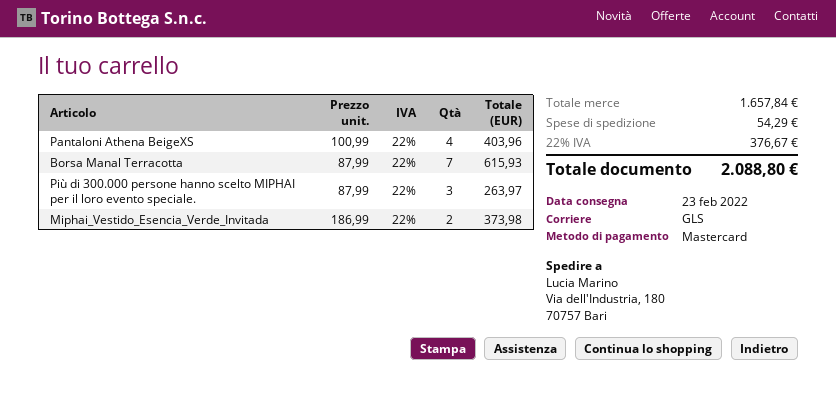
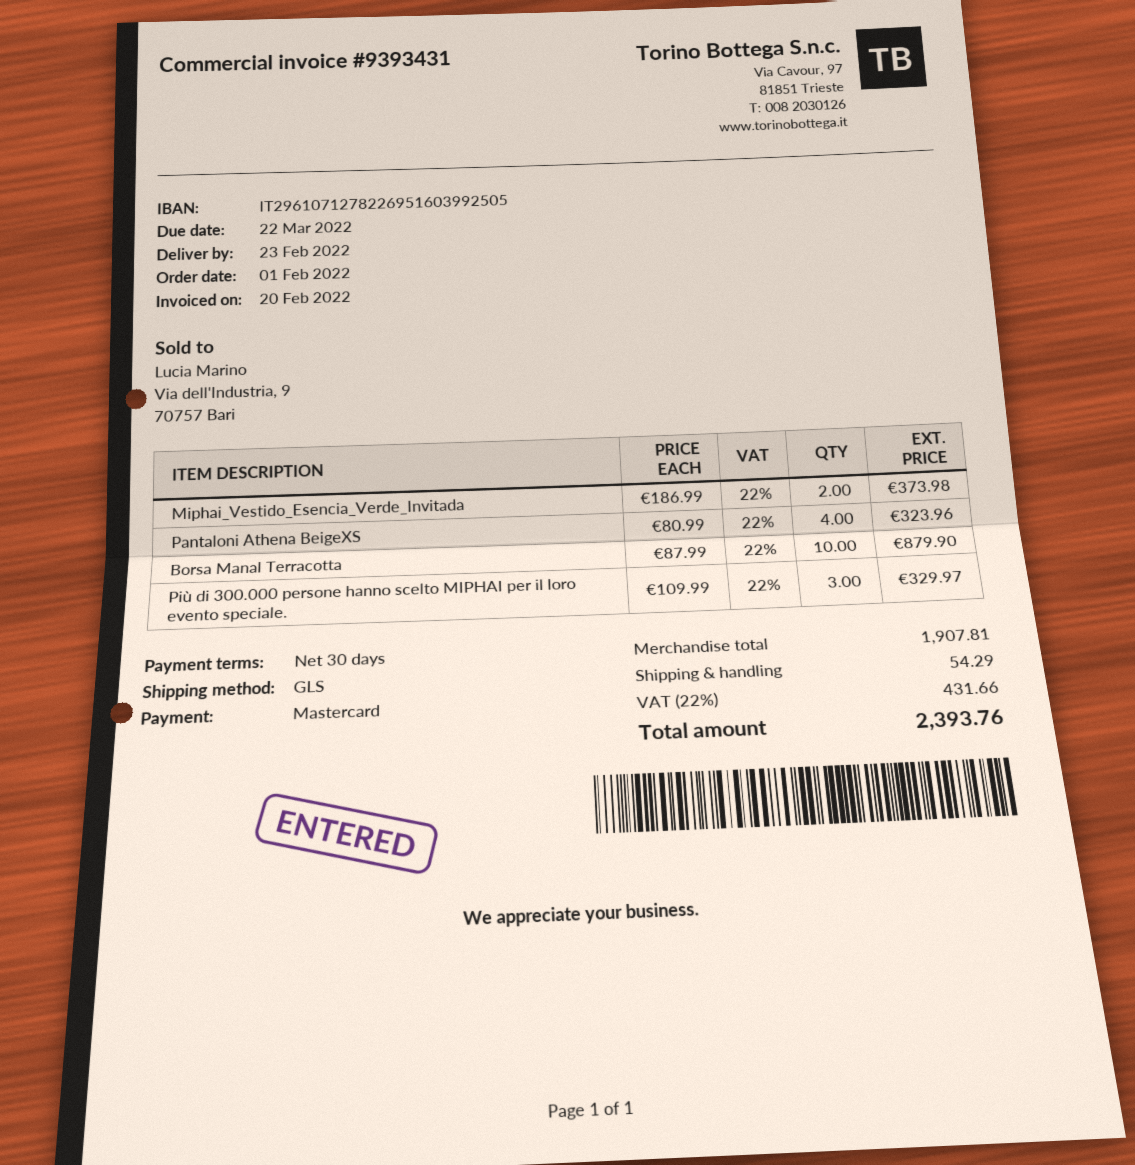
Pantaloni Athena BeigeXS: 4 x 100.99 = 403.96 -> 4 x 80.99 = 323.96
Borsa Manal Terracotta: 7 x 87.99 = 615.93 -> 10 x 87.99 = 879.90
Più di 300.000 persone hanno scelto MIPHAI per il loro evento speciale.: 3 x 87.99 = 263.97 -> 3 x 109.99 = 329.97
subtotal: 1657.84 -> 1907.81
tax: 22% = 376.67 -> 22% = 431.66
total: 2088.80 -> 2393.76

